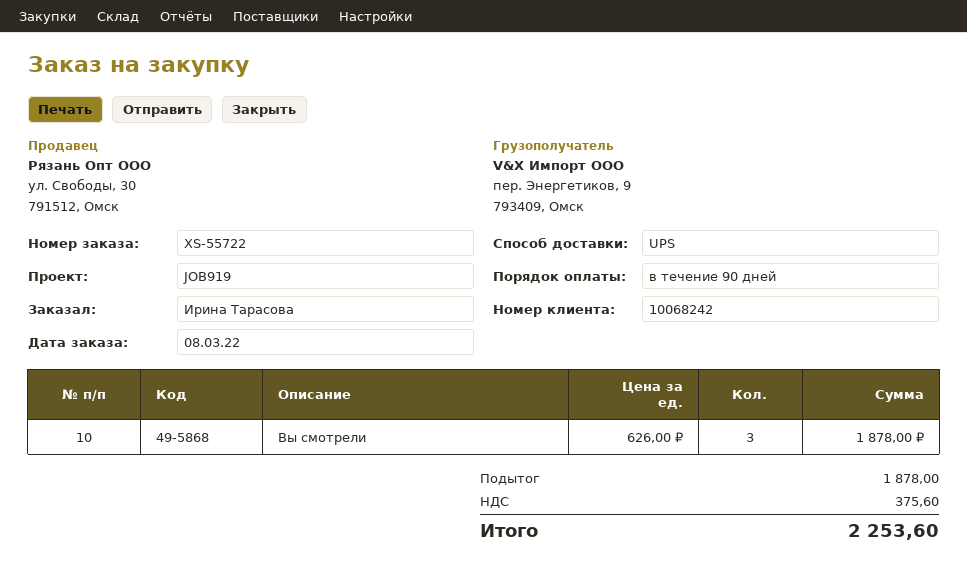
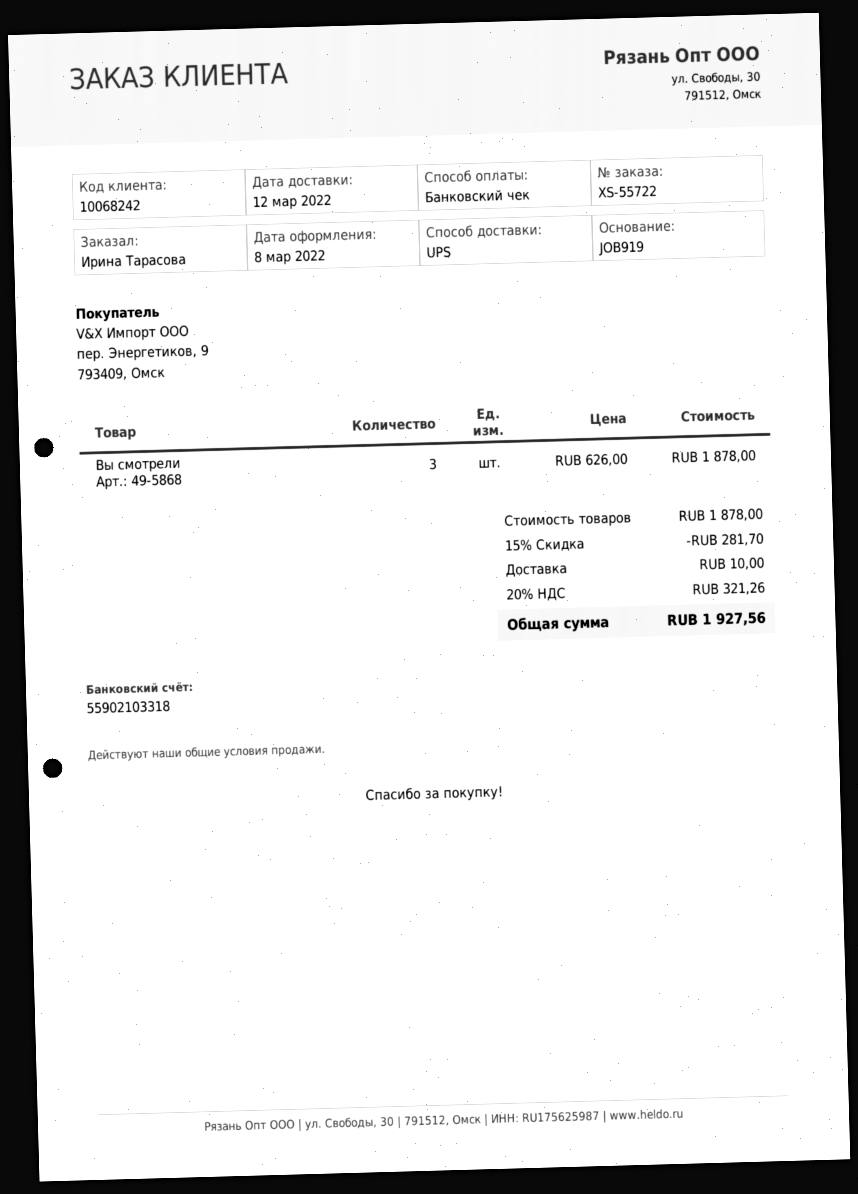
discount: none -> 15% = 281.70
shipping: none -> 10.00
tax: 375.60 -> 321.26
total: 2253.60 -> 1927.56

